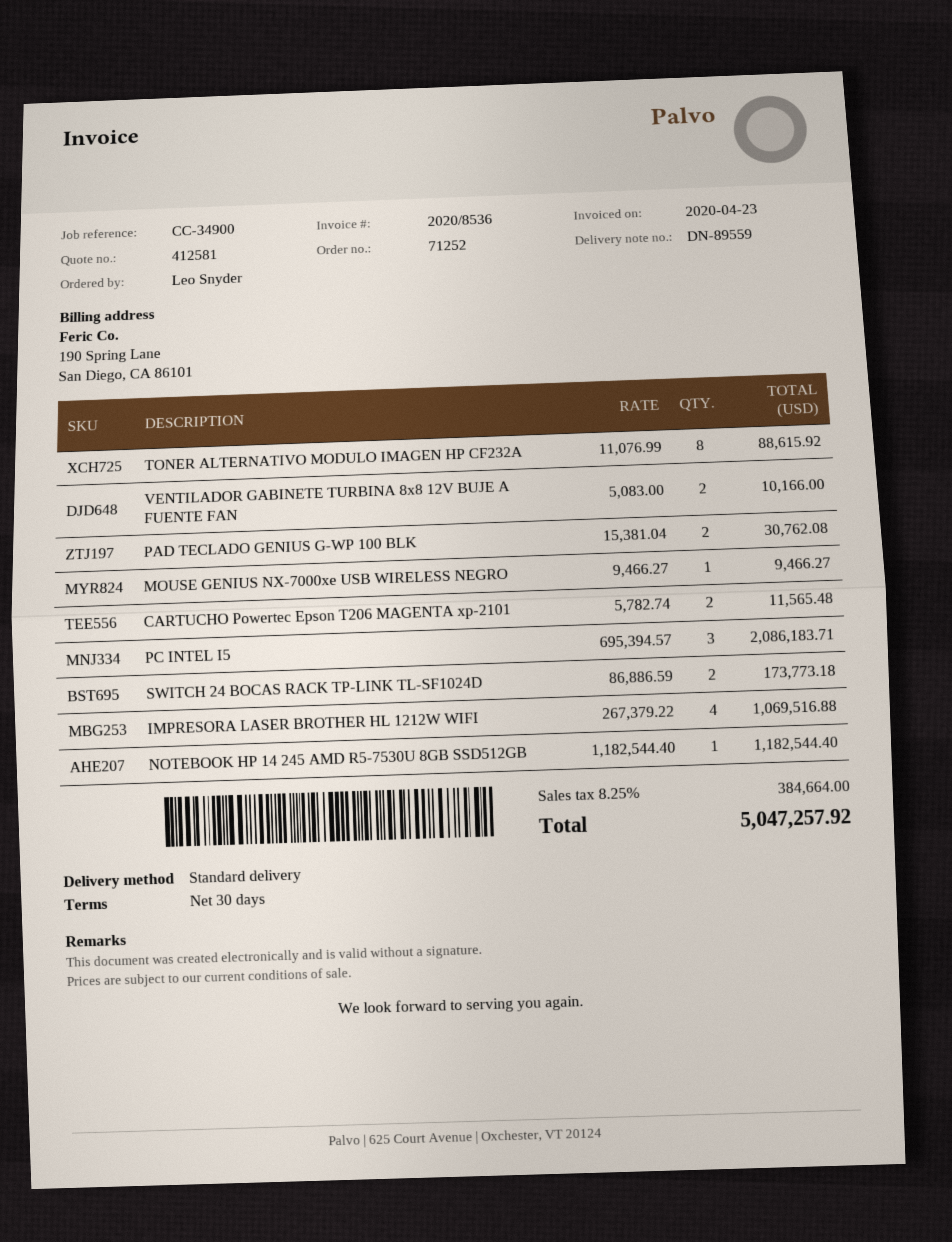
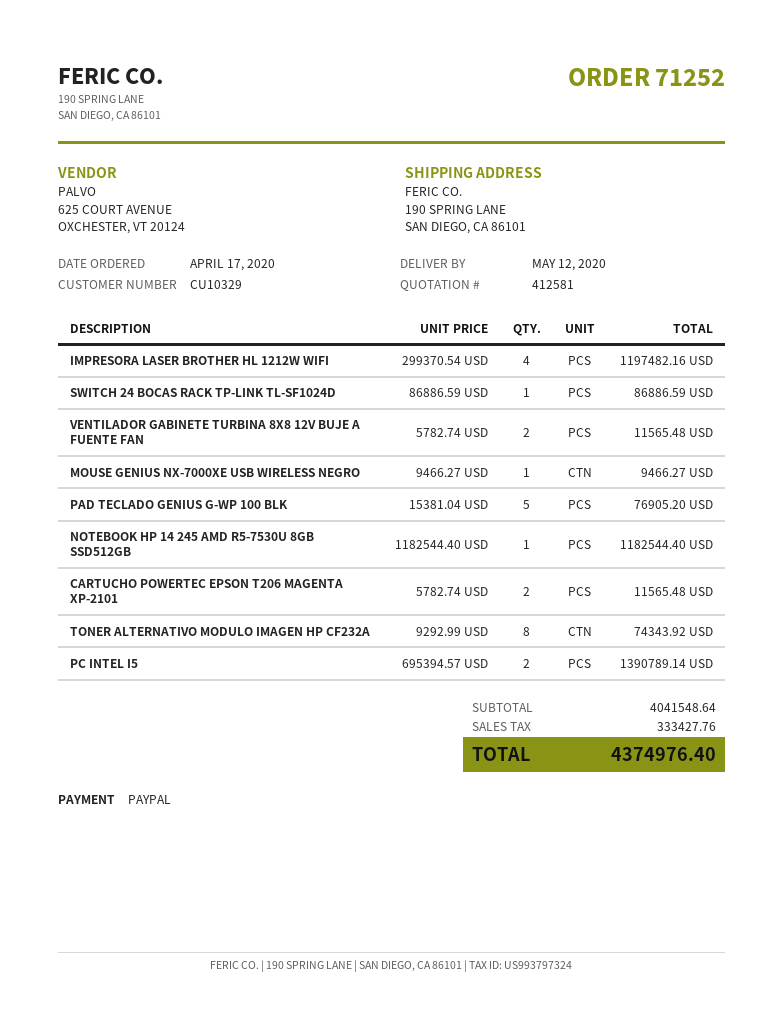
TONER ALTERNATIVO MODULO IMAGEN HP CF232A: 8 x 11076.99 = 88615.92 -> 8 x 9292.99 = 74343.92
VENTILADOR GABINETE TURBINA 8x8 12V BUJE A FUENTE FAN: 2 x 5083.00 = 10166.00 -> 2 x 5782.74 = 11565.48
PAD TECLADO GENIUS G-WP 100 BLK: 2 x 15381.04 = 30762.08 -> 5 x 15381.04 = 76905.20
PC INTEL I5: 3 x 695394.57 = 2086183.71 -> 2 x 695394.57 = 1390789.14
SWITCH 24 BOCAS RACK TP-LINK TL-SF1024D: 2 x 86886.59 = 173773.18 -> 1 x 86886.59 = 86886.59
IMPRESORA LASER BROTHER HL 1212W WIFI: 4 x 267379.22 = 1069516.88 -> 4 x 299370.54 = 1197482.16
tax: 384664.00 -> 333427.76
total: 5047257.92 -> 4374976.40

